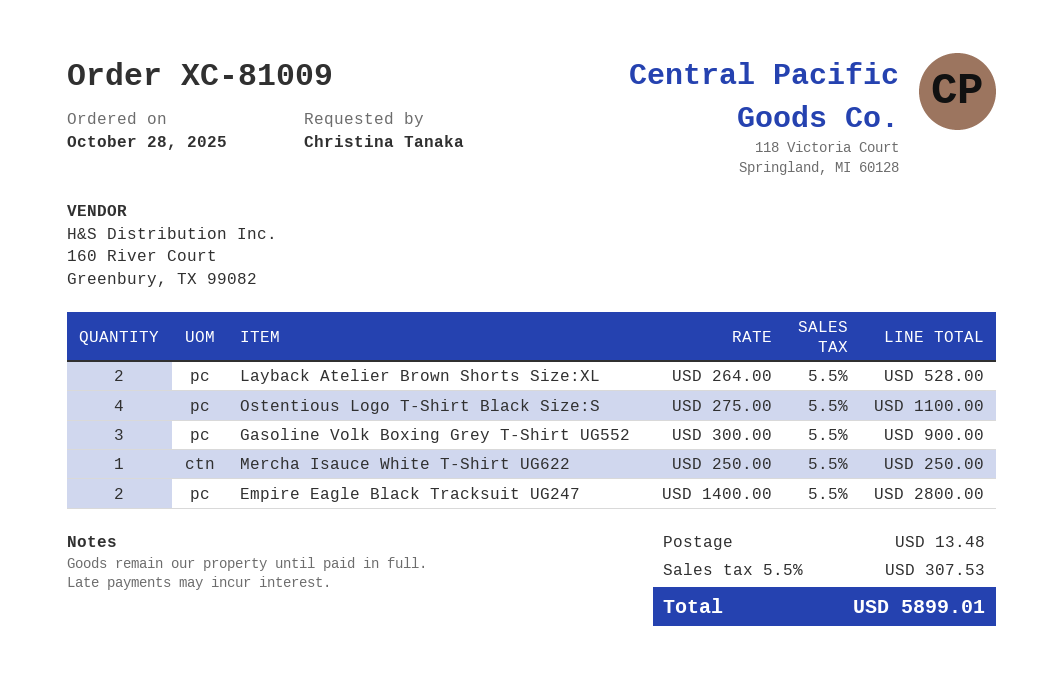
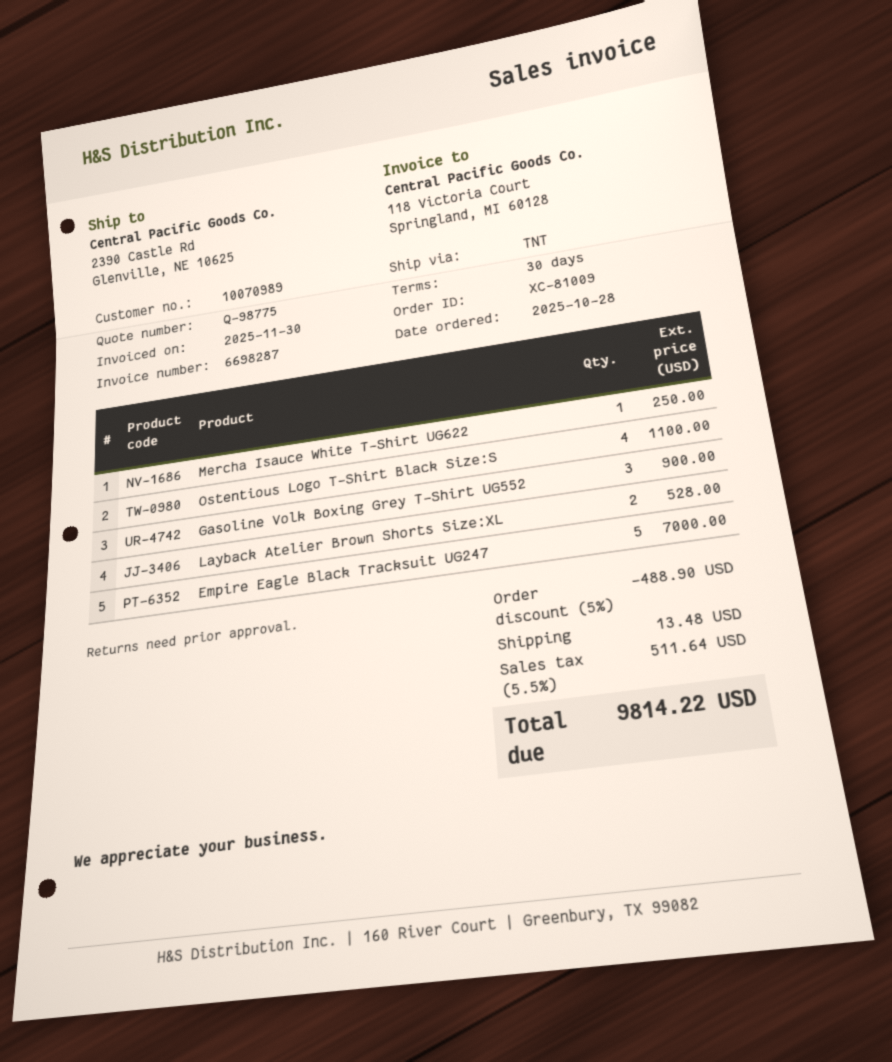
Empire Eagle Black Tracksuit UG247: 2 for 2800.00 -> 5 for 7000.00
discount: none -> 5% = 488.90
tax: 5.5% = 307.53 -> 5.5% = 511.64
total: 5899.01 -> 9814.22

